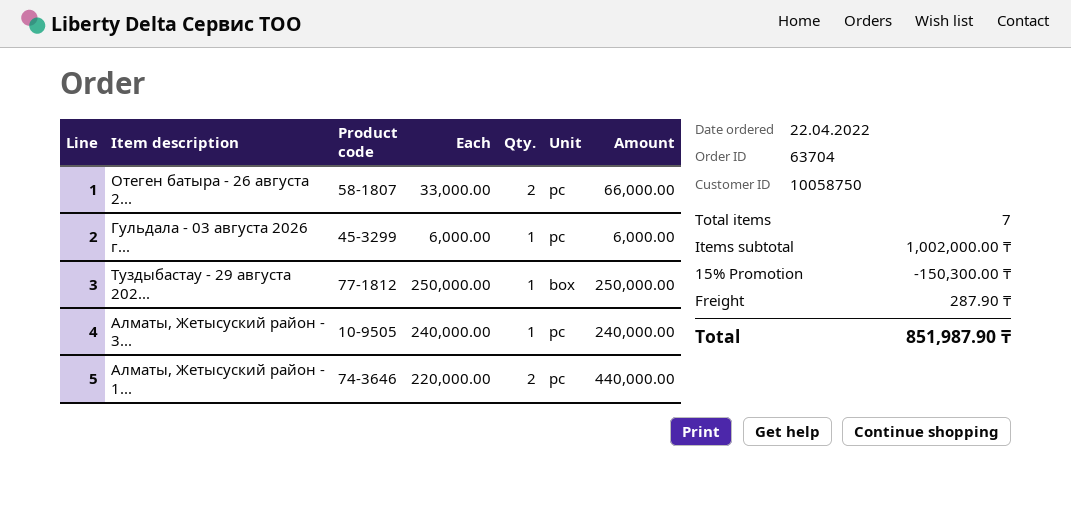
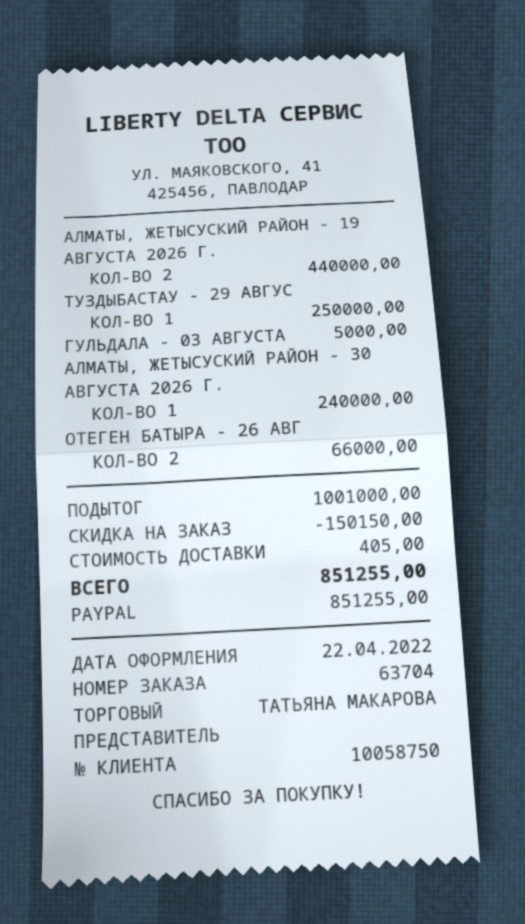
Гульдала - 03 августа 2026 г...: 1 for 6000.00 -> 1 for 5000.00
subtotal: 1002000.00 -> 1001000.00
discount: 150300.00 -> 150150.00
shipping: 287.90 -> 405.00
total: 851987.90 -> 851255.00

